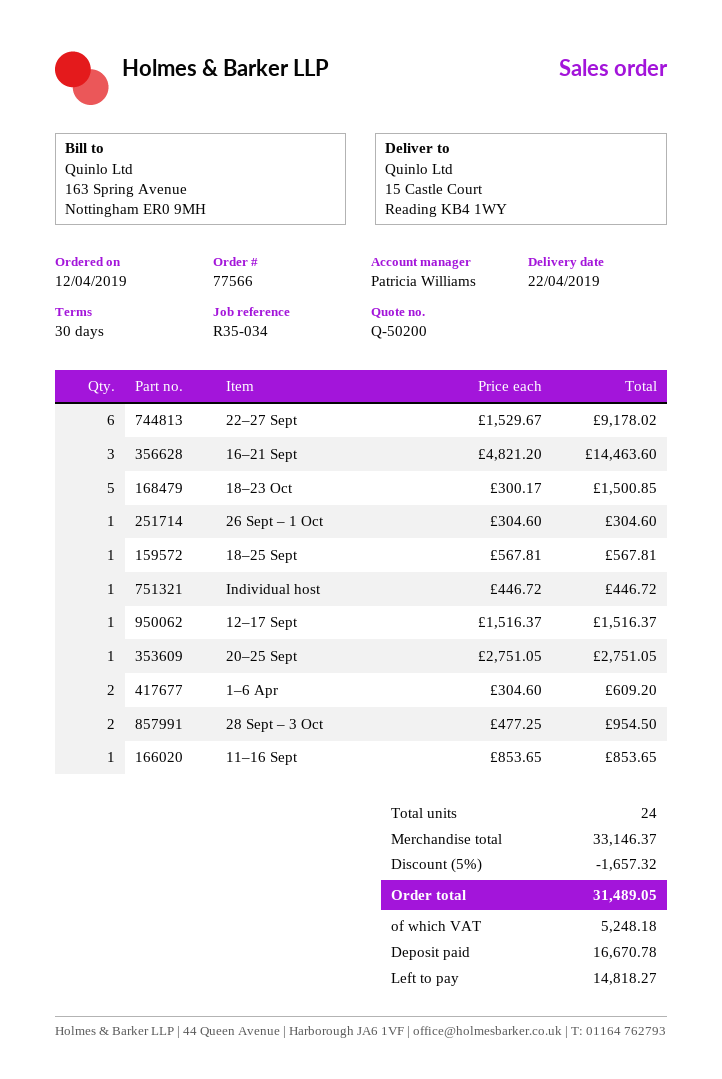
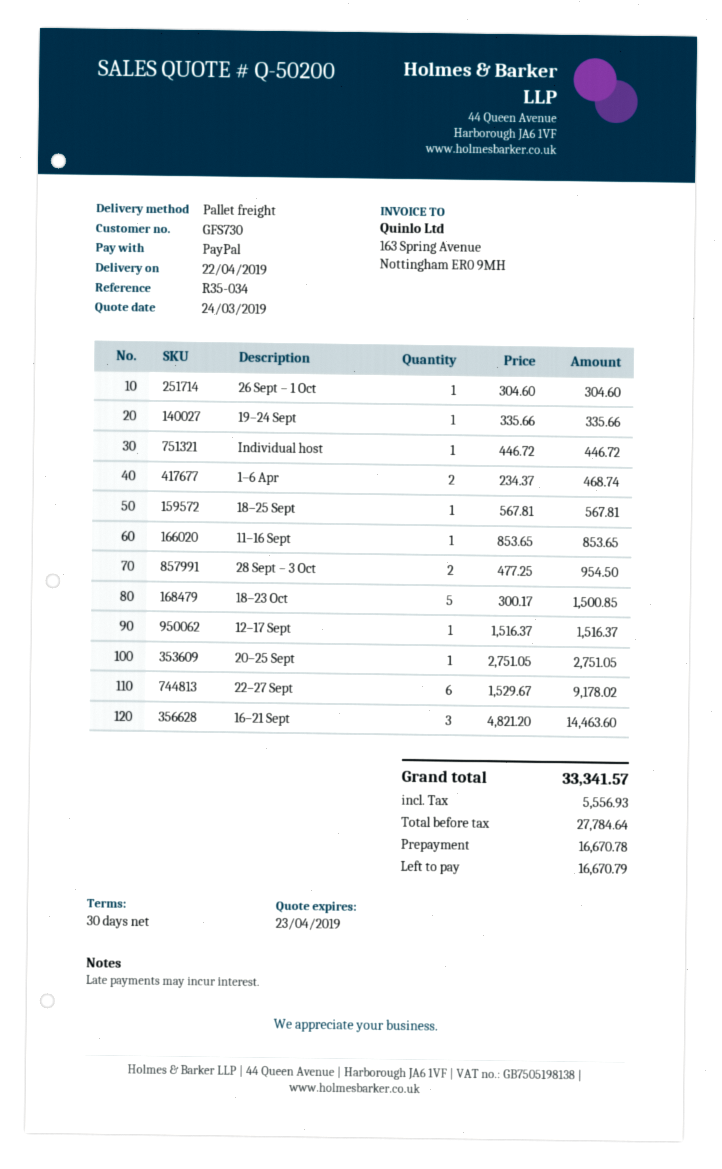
1–6 Apr: 2 x 304.60 = 609.20 -> 2 x 234.37 = 468.74
19–24 Sept: none -> 1 x 335.66 = 335.66
discount: 5% = 1657.32 -> none
tax: 5248.18 -> 5556.93
total: 31489.05 -> 33341.57
balance: 14818.27 -> 16670.79

